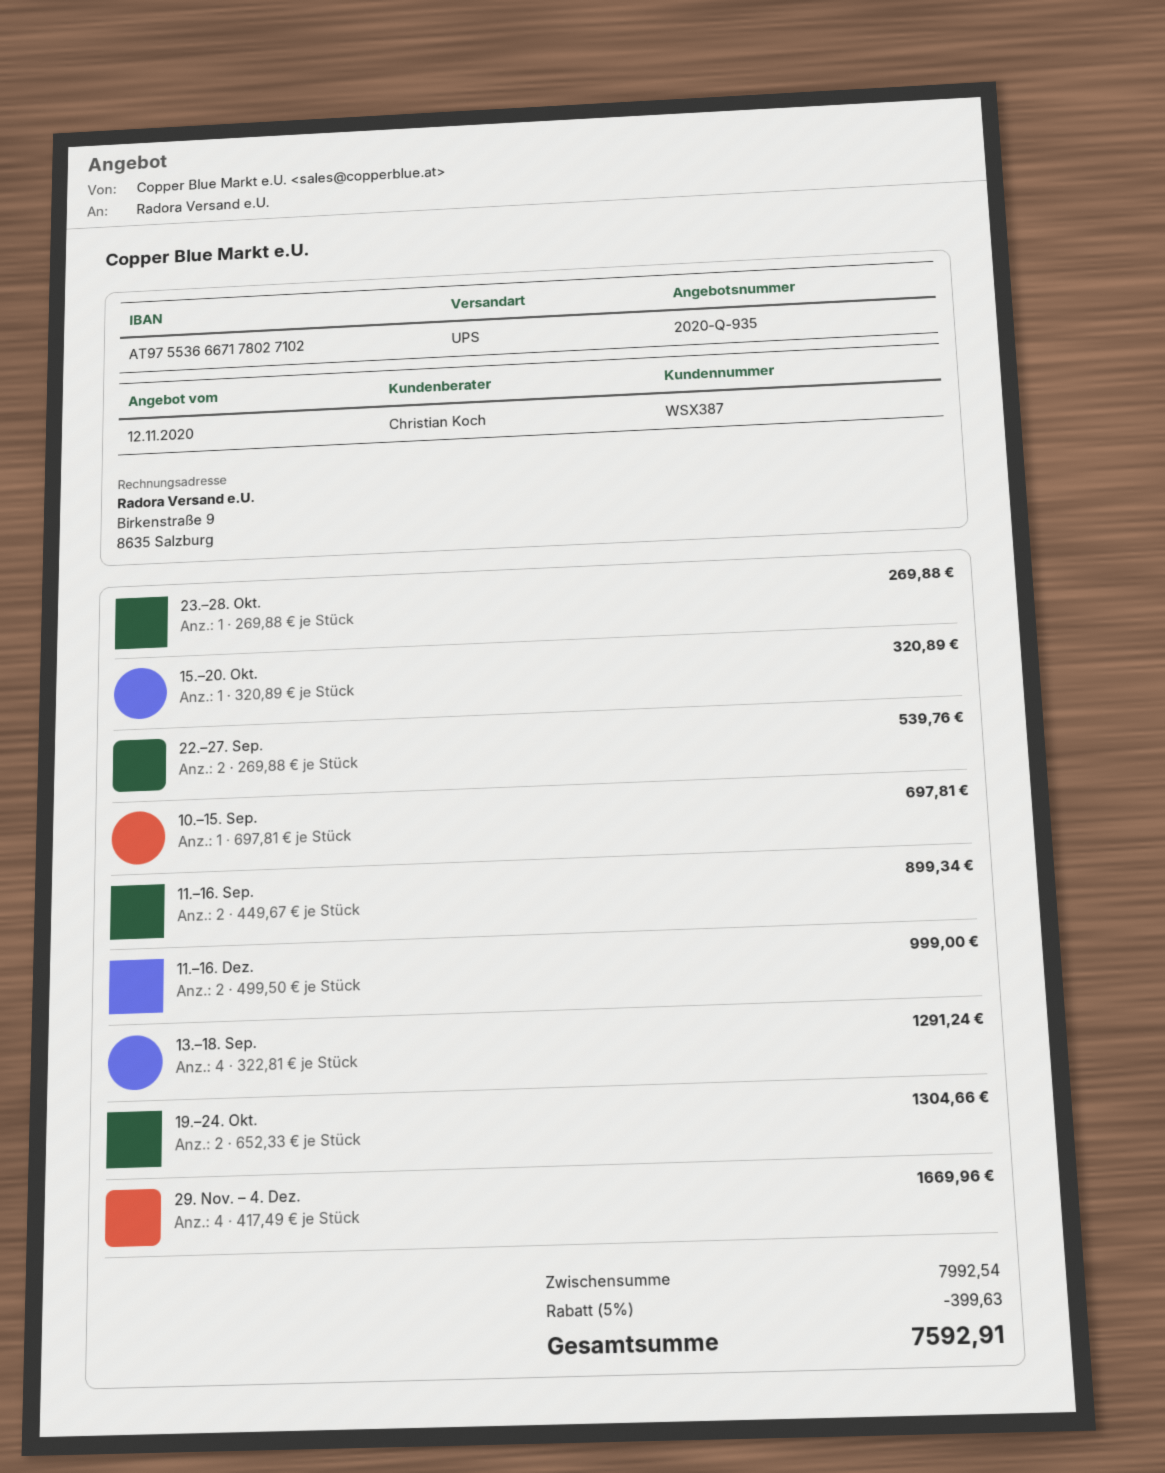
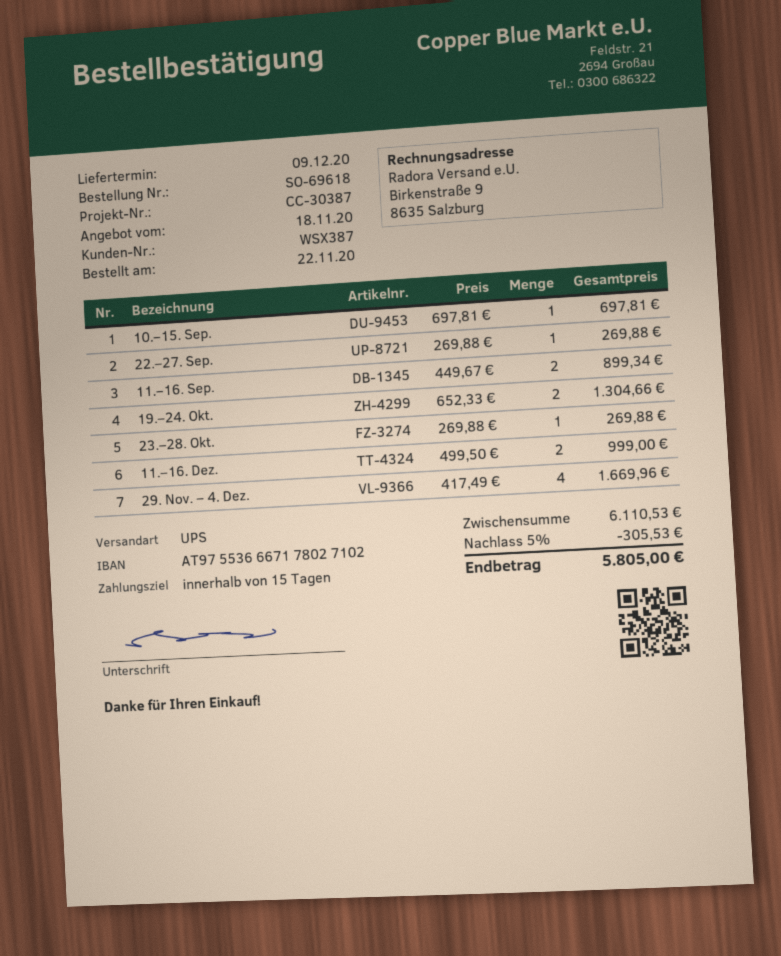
quote date: 2020-11-12 -> 2020-11-18
15.–20. Okt.: 1 x 320.89 = 320.89 -> none
22.–27. Sep.: 2 x 269.88 = 539.76 -> 1 x 269.88 = 269.88
13.–18. Sep.: 4 x 322.81 = 1291.24 -> none
subtotal: 7992.54 -> 6110.53
discount: 5% = 399.63 -> 5% = 305.53
total: 7592.91 -> 5805.00

